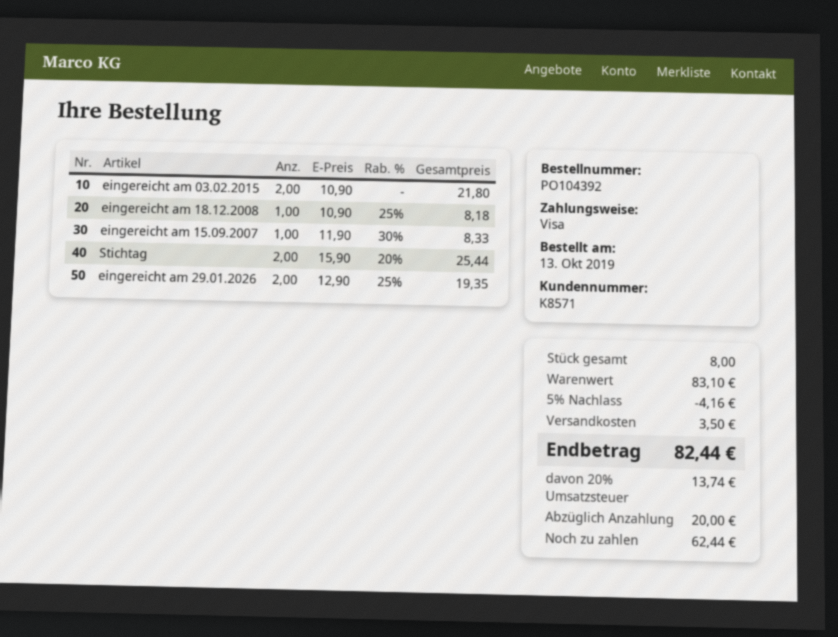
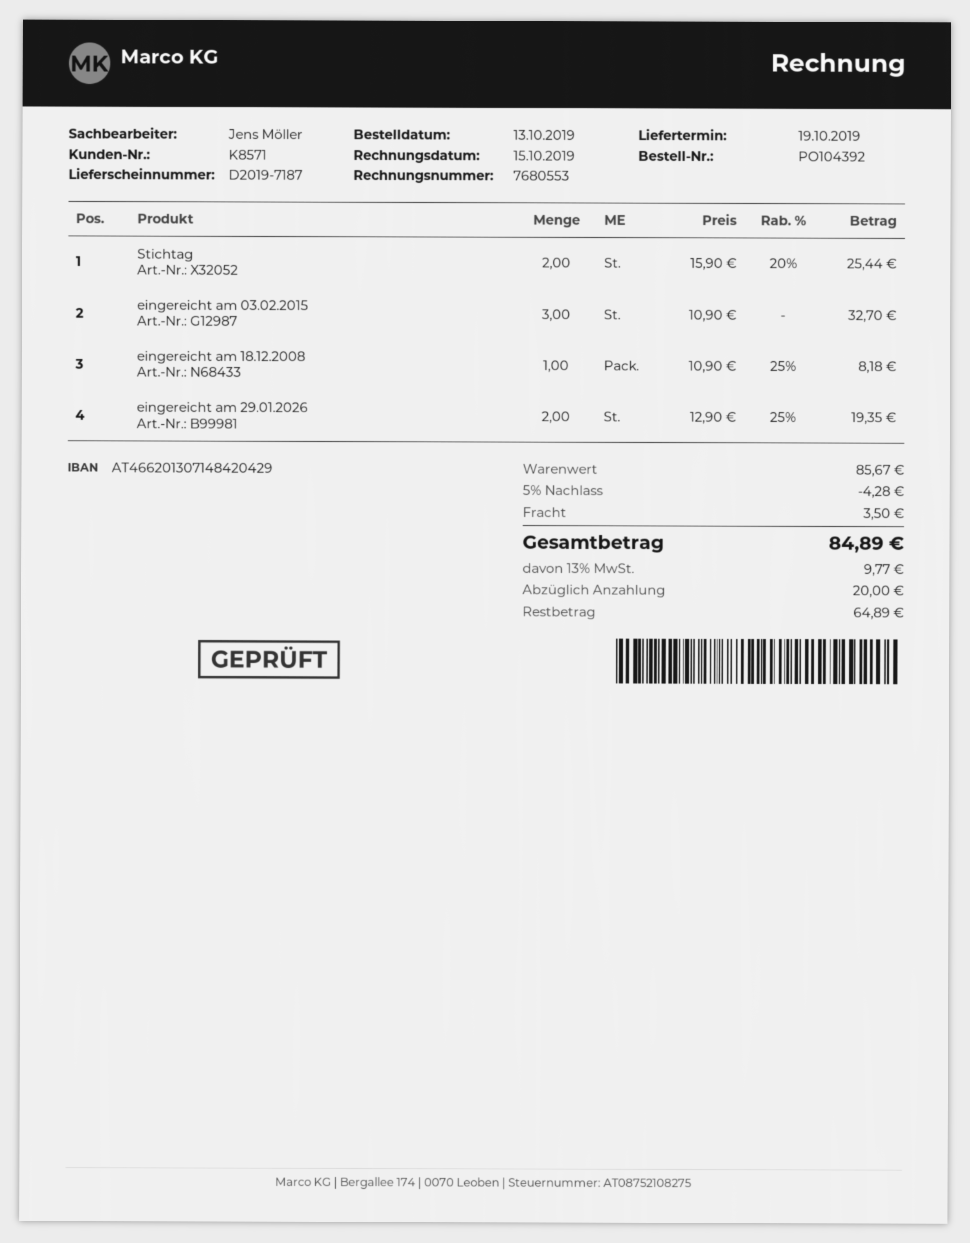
eingereicht am 03.02.2015: 2 x 10.90 = 21.80 -> 3 x 10.90 = 32.70
eingereicht am 15.09.2007: 1 x 11.90 - 30% = 8.33 -> none
subtotal: 83.10 -> 85.67
discount: 5% = 4.16 -> 5% = 4.28
tax: 20% = 13.74 -> 13% = 9.77
total: 82.44 -> 84.89
balance: 62.44 -> 64.89

